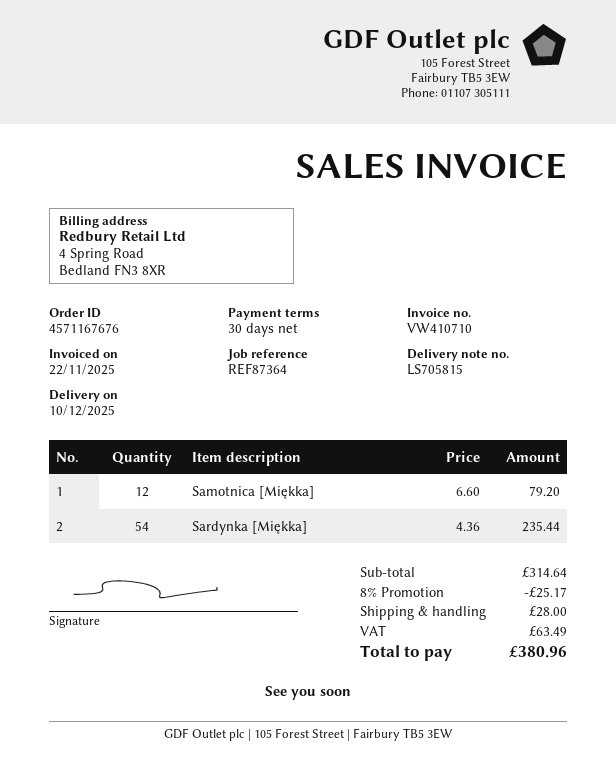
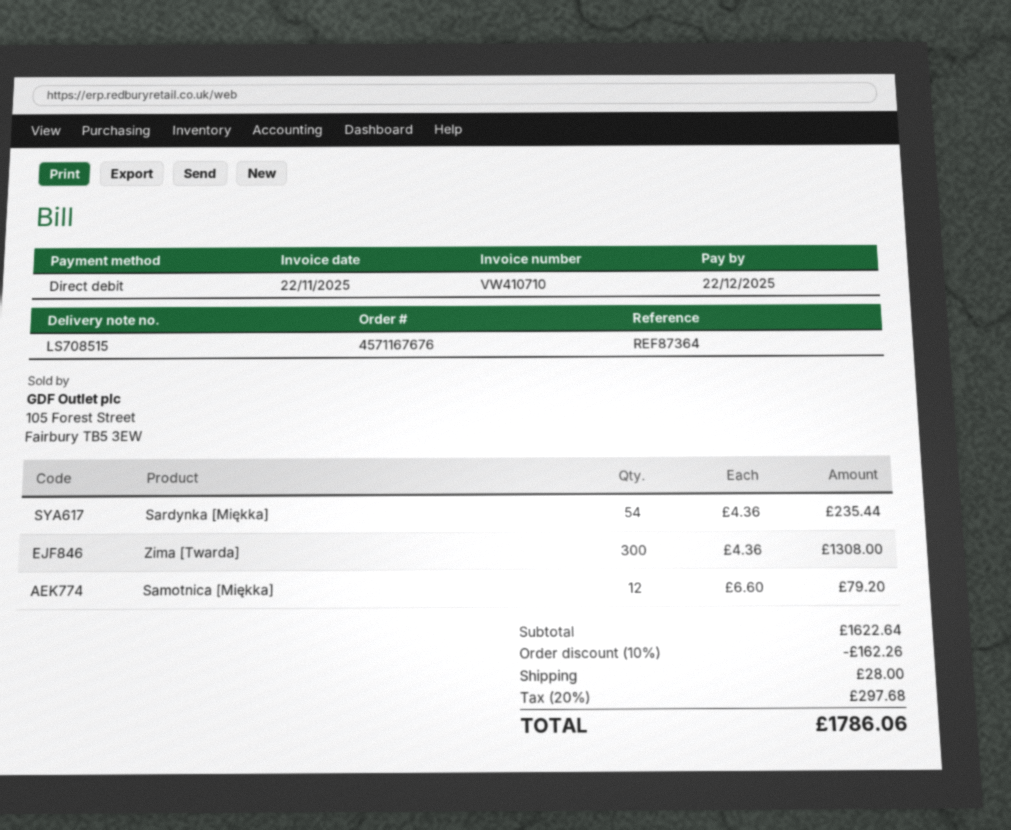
delivery note number: LS705815 -> LS708515
Zima [Twarda]: none -> 300 x 4.36 = 1308.00
subtotal: 314.64 -> 1622.64
discount: 8% = 25.17 -> 10% = 162.26
tax: 63.49 -> 297.68
total: 380.96 -> 1786.06

